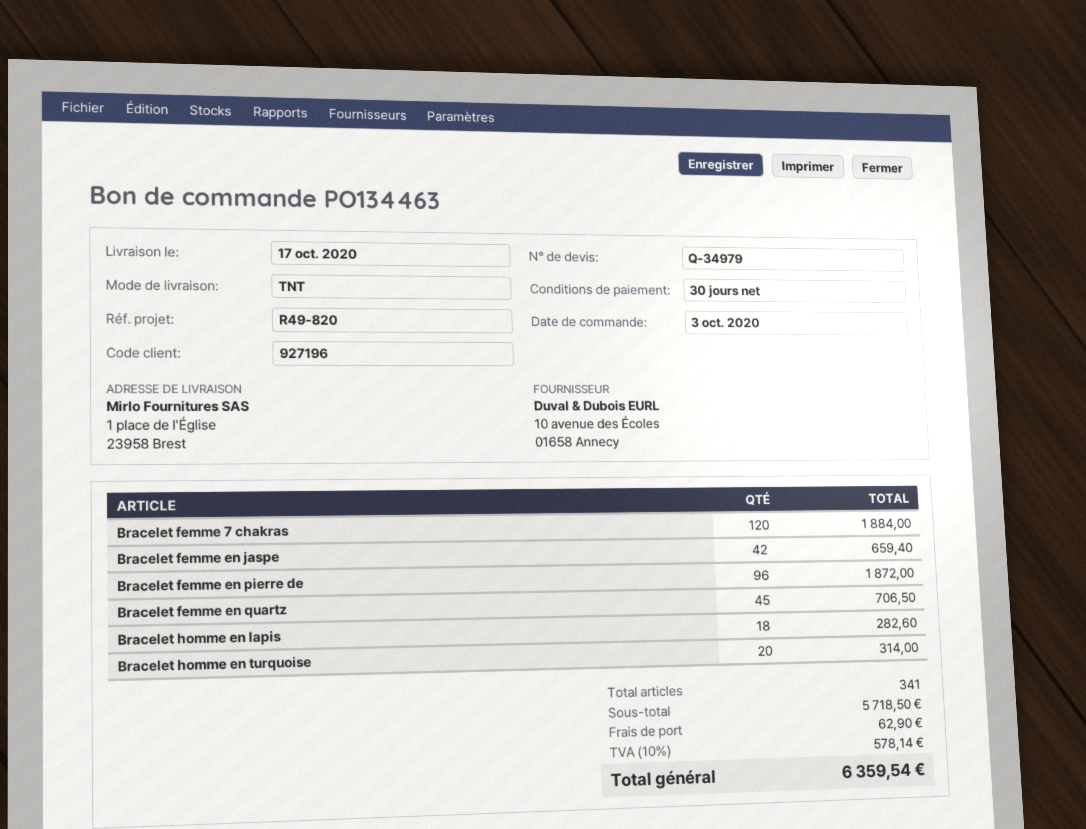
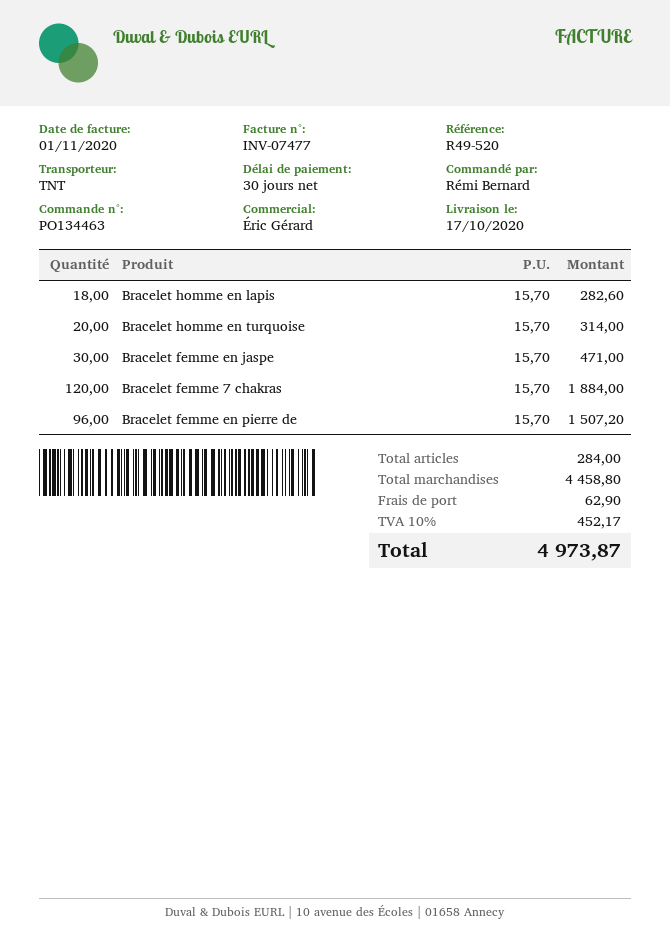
reference: R49-820 -> R49-520
Bracelet femme en jaspe: 42 for 659.40 -> 30 for 471.00
Bracelet femme en pierre de: 96 for 1872.00 -> 96 for 1507.20
Bracelet femme en quartz: 45 for 706.50 -> none
total quantity: 341 -> 284
subtotal: 5718.50 -> 4458.80
tax: 10% = 578.14 -> 10% = 452.17
total: 6359.54 -> 4973.87

